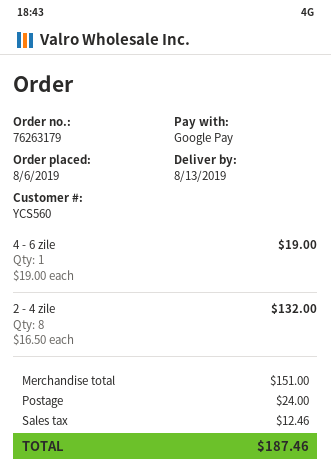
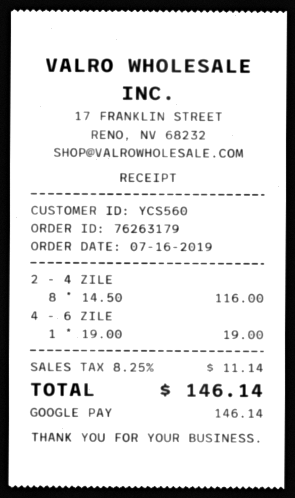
order date: 2019-08-06 -> 2019-07-16
2 - 4 zile: 8 x 16.50 = 132.00 -> 8 x 14.50 = 116.00
shipping: 24.00 -> none
tax: 12.46 -> 11.14
total: 187.46 -> 146.14

